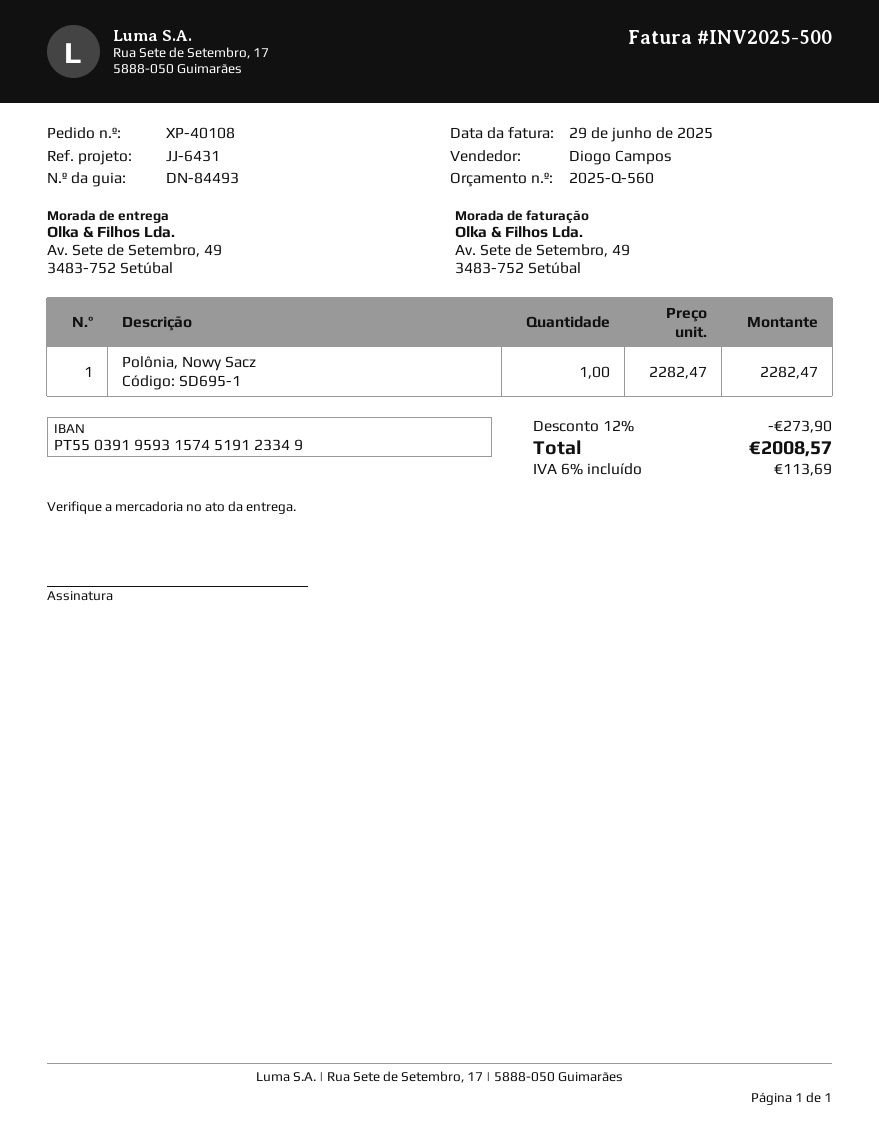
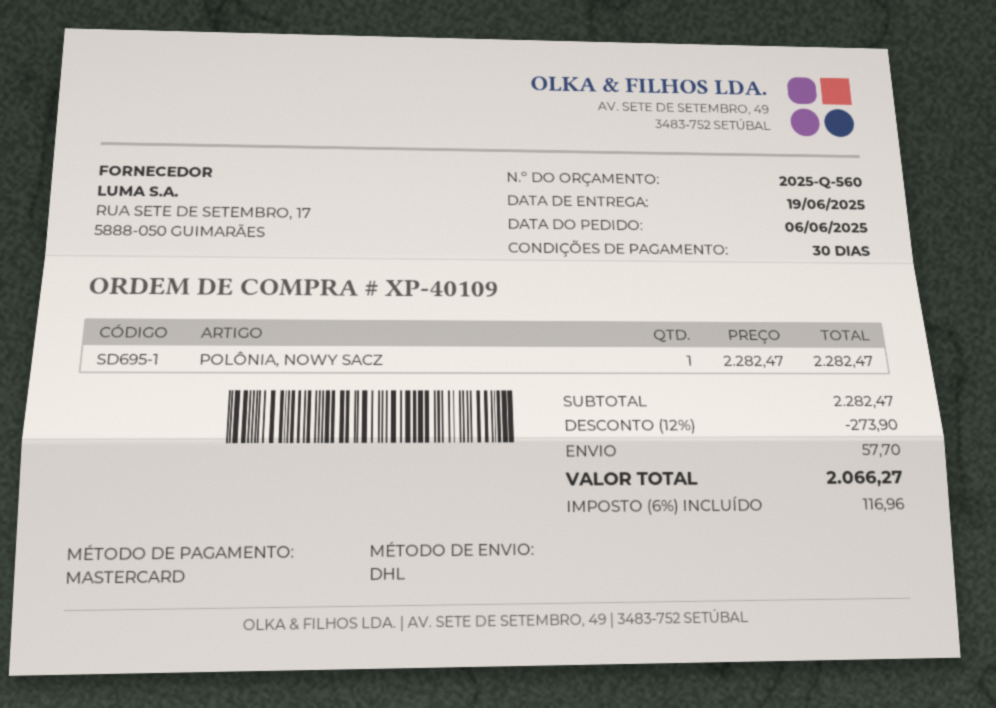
order number: XP-40108 -> XP-40109
shipping: none -> 57.70
tax: 6% = 113.69 -> 6% = 116.96
total: 2008.57 -> 2066.27

